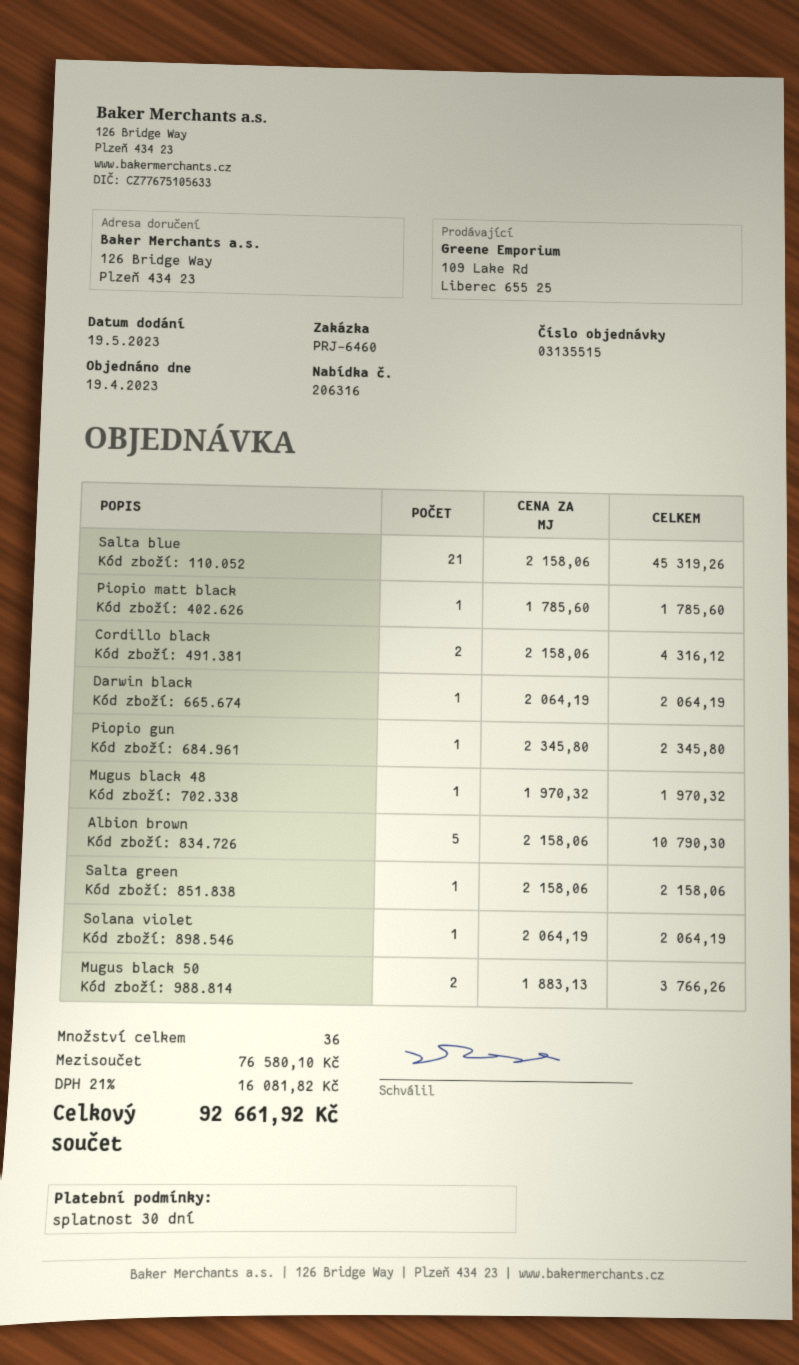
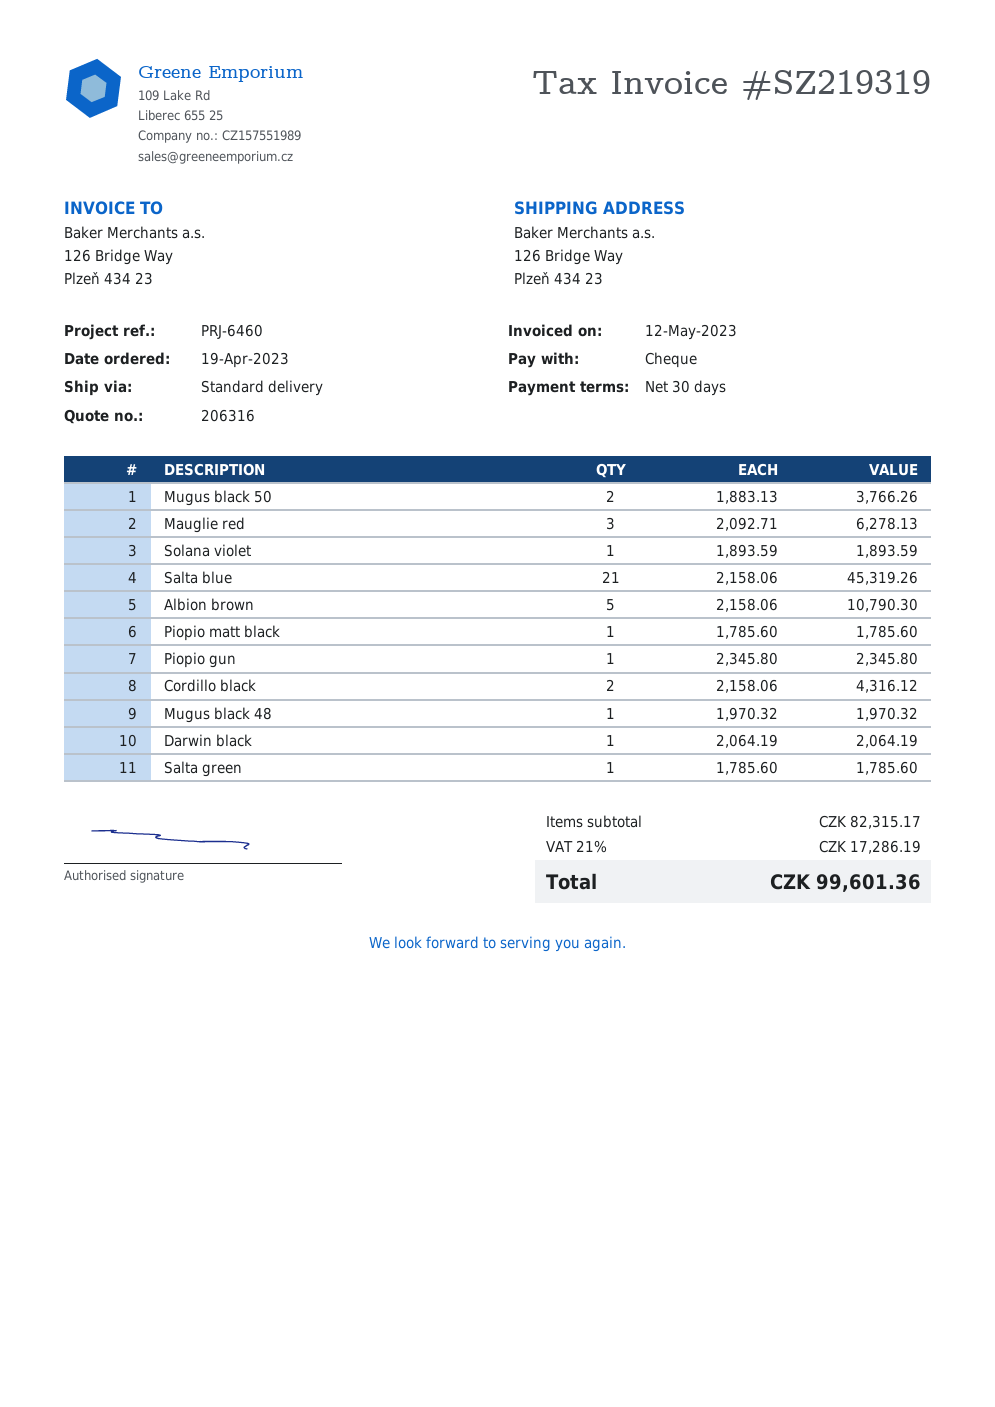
Salta green: 1 x 2158.06 = 2158.06 -> 1 x 1785.60 = 1785.60
Solana violet: 1 x 2064.19 = 2064.19 -> 1 x 1893.59 = 1893.59
Mauglie red: none -> 3 x 2092.71 = 6278.13
subtotal: 76580.10 -> 82315.17
tax: 21% = 16081.82 -> 21% = 17286.19
total: 92661.92 -> 99601.36

